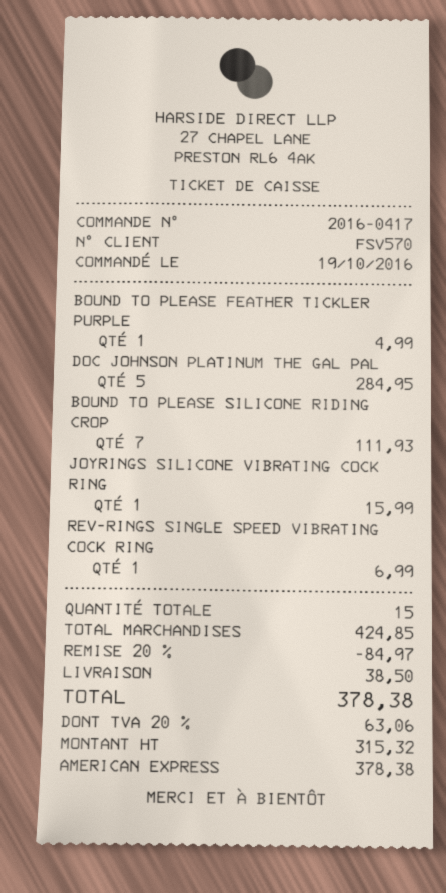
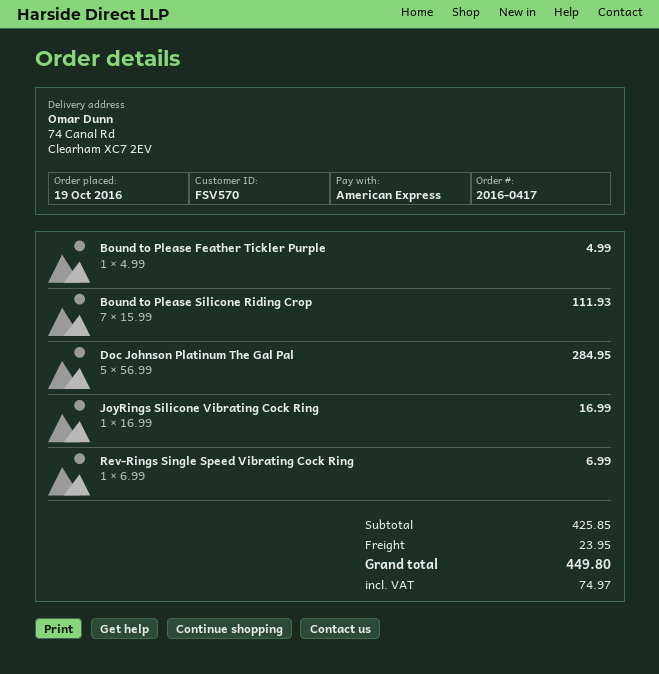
JOYRINGS SILICONE VIBRATING COCK RING: 1 for 15.99 -> 1 for 16.99
subtotal: 424.85 -> 425.85
discount: 20% = 84.97 -> none
shipping: 38.50 -> 23.95
tax: 63.06 -> 74.97
total: 378.38 -> 449.80

